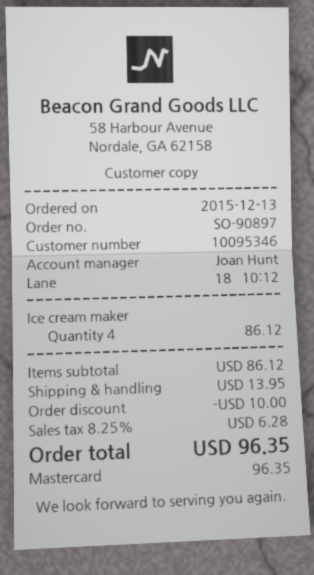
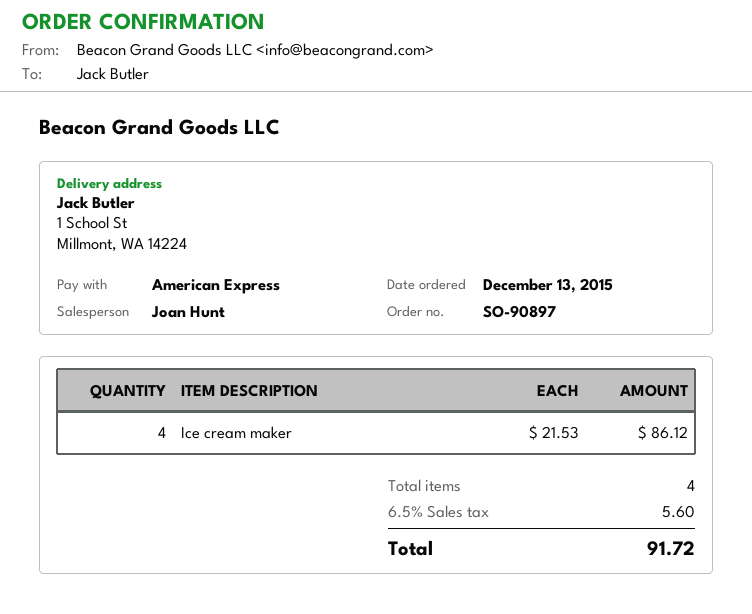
payment method: Mastercard -> American Express
discount: 10.00 -> none
shipping: 13.95 -> none
tax: 8.25% = 6.28 -> 6.5% = 5.60
total: 96.35 -> 91.72

